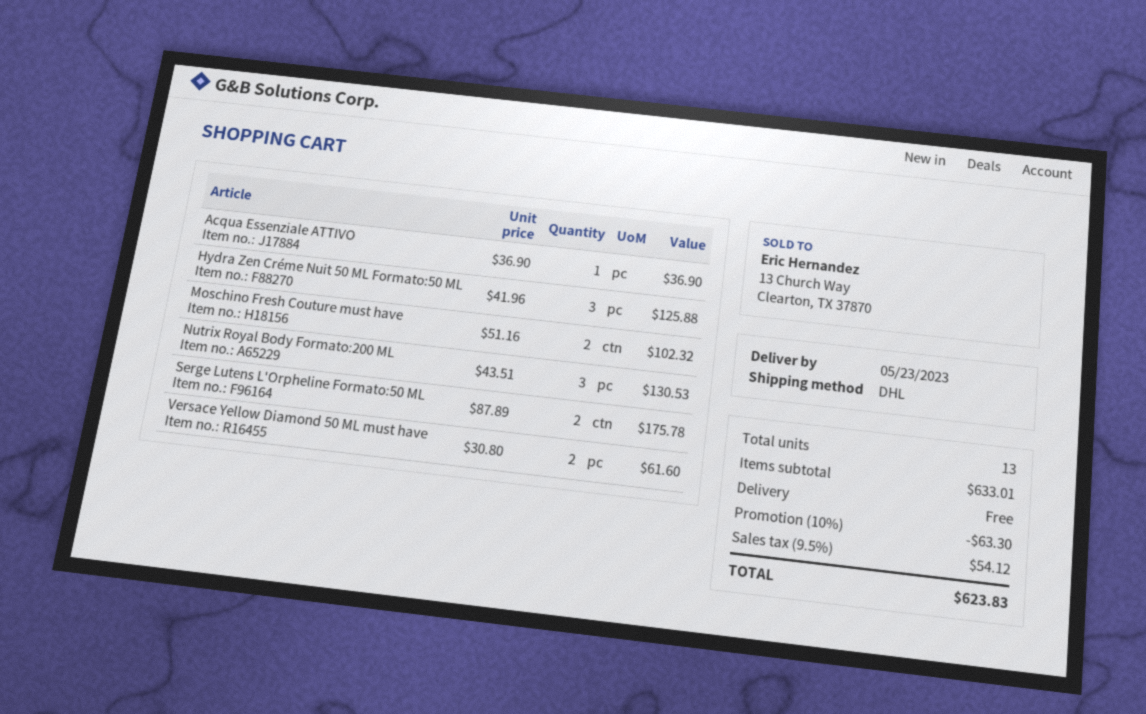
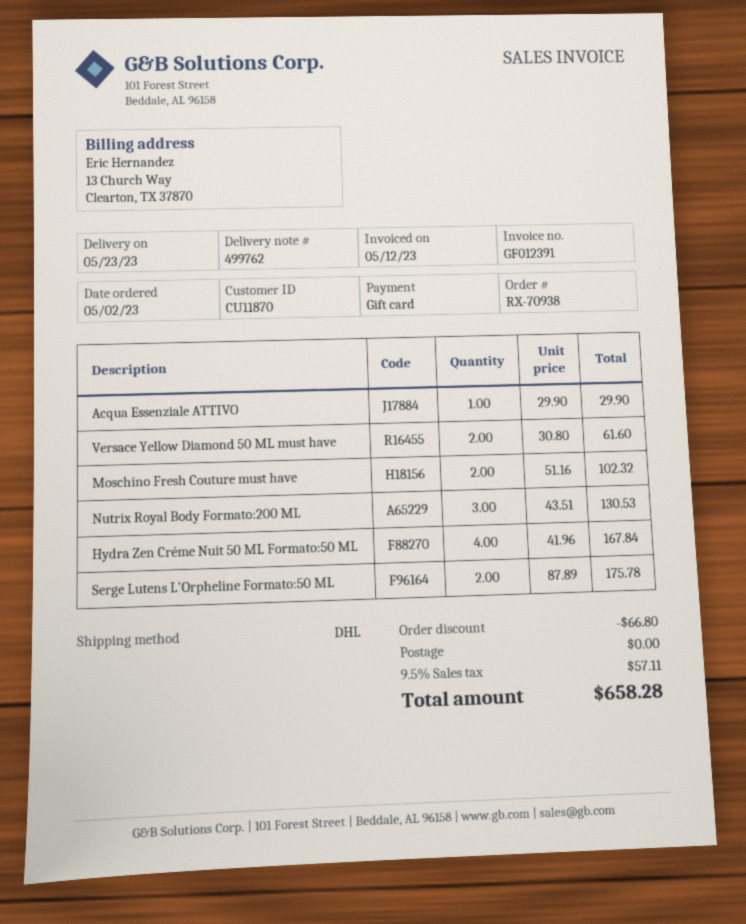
Acqua Essenziale ATTIVO: 1 x 36.90 = 36.90 -> 1 x 29.90 = 29.90
Hydra Zen Créme Nuit 50 ML Formato:50 ML: 3 x 41.96 = 125.88 -> 4 x 41.96 = 167.84
discount: 63.30 -> 66.80
tax: 9.5% = 54.12 -> 9.5% = 57.11
total: 623.83 -> 658.28

